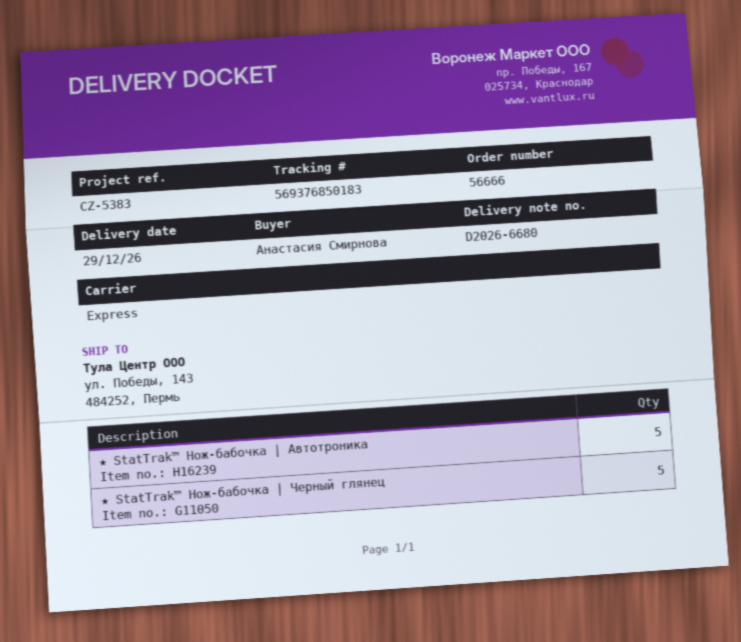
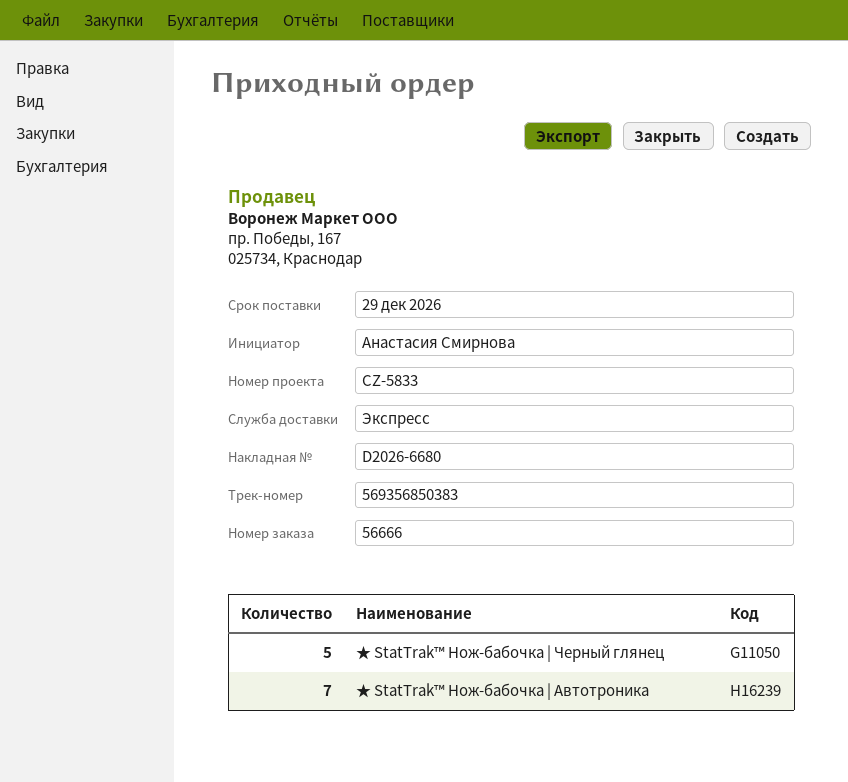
reference: CZ-5383 -> CZ-5833
tracking number: 569376850183 -> 569356850383
★ StatTrak™ Нож-бабочка | Автотроника: 5 -> 7

